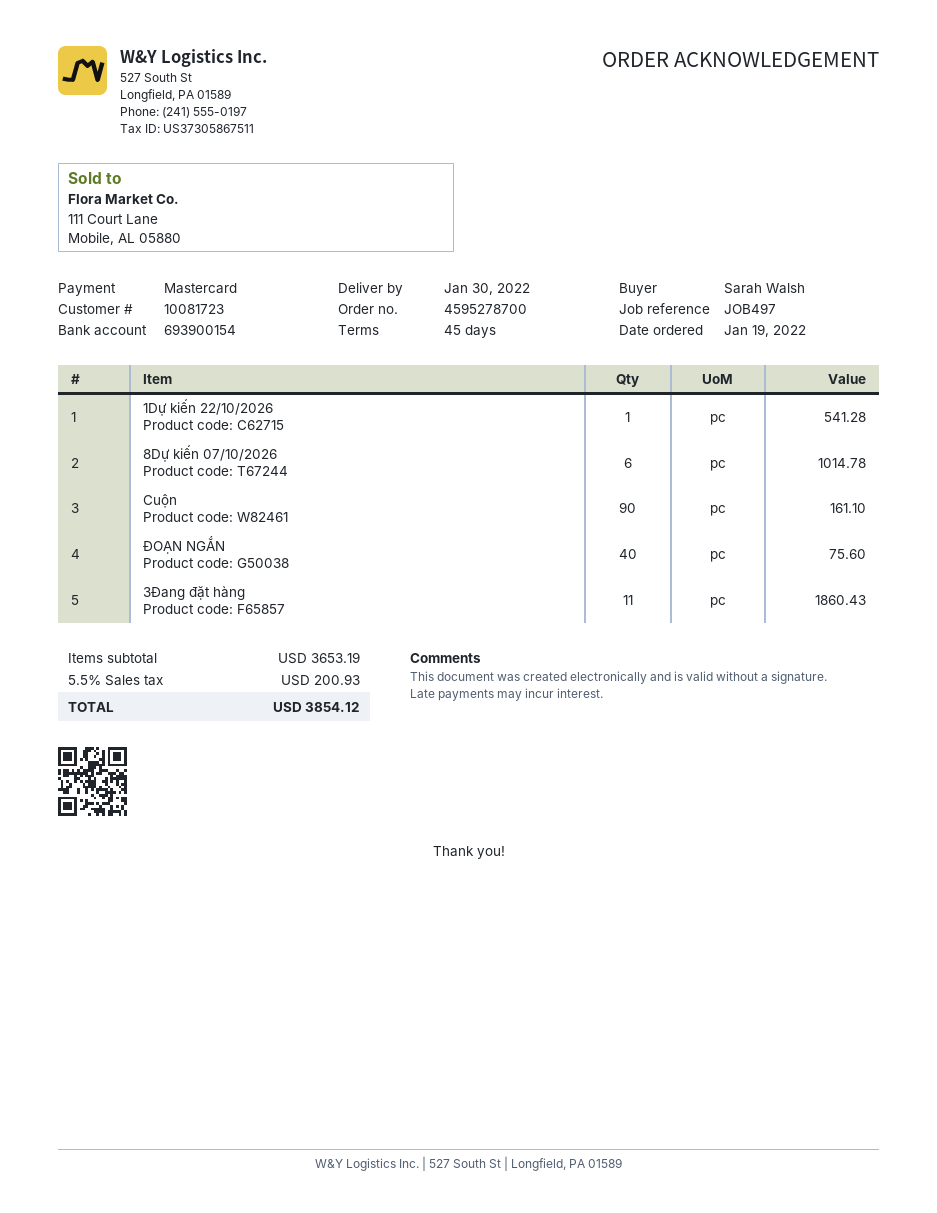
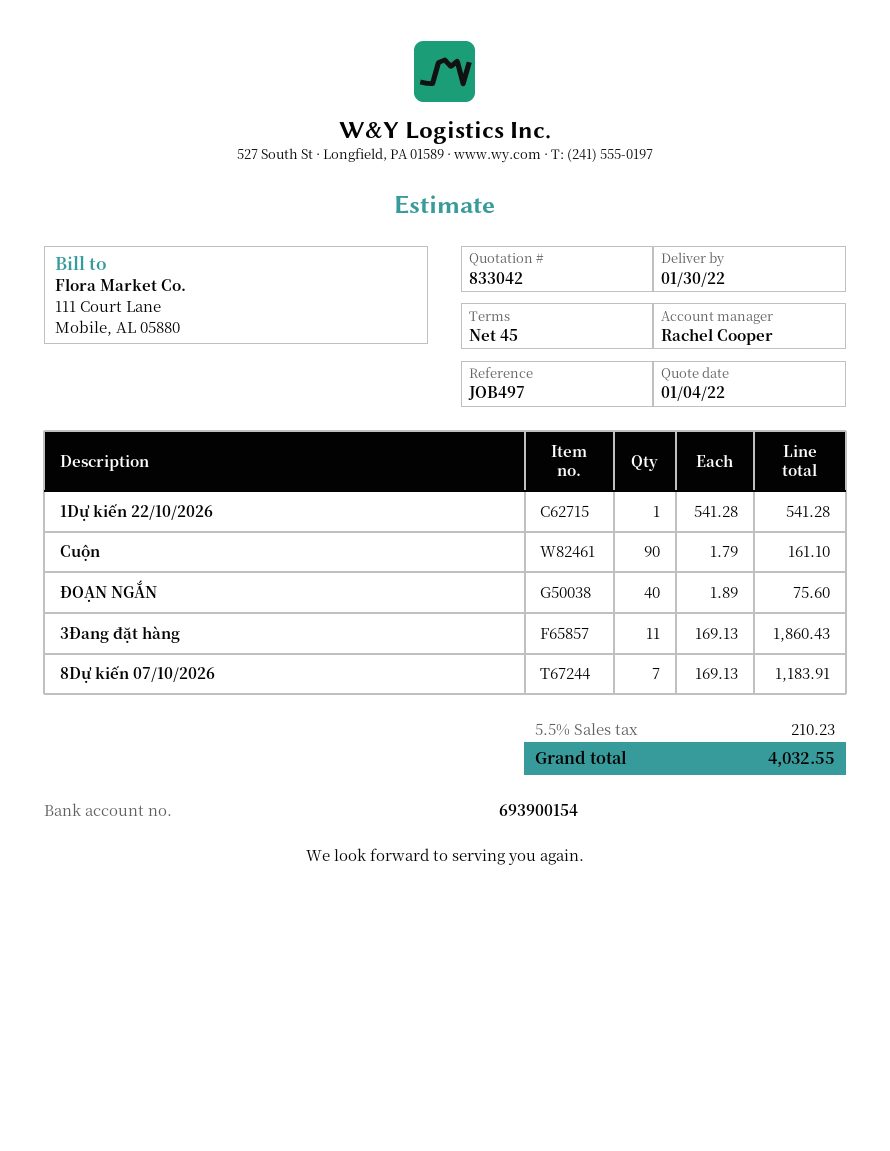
8Dự kiến 07/10/2026: 6 for 1014.78 -> 7 for 1183.91
tax: 5.5% = 200.93 -> 5.5% = 210.23
total: 3854.12 -> 4032.55

